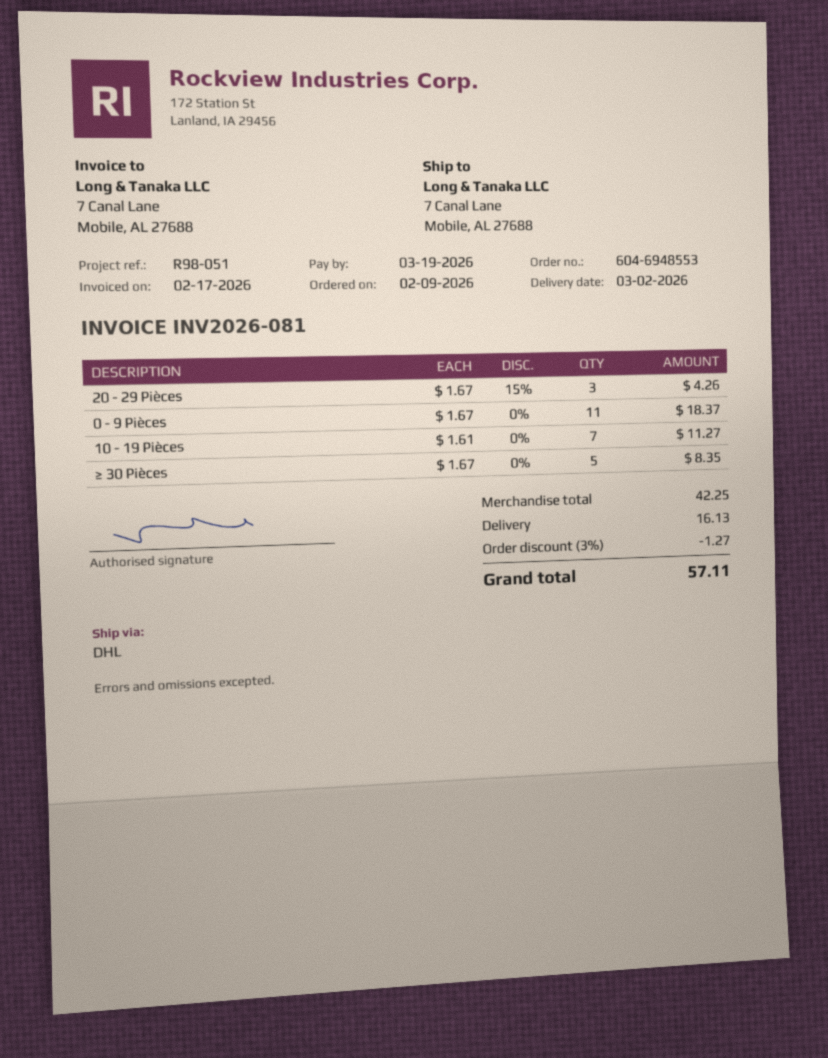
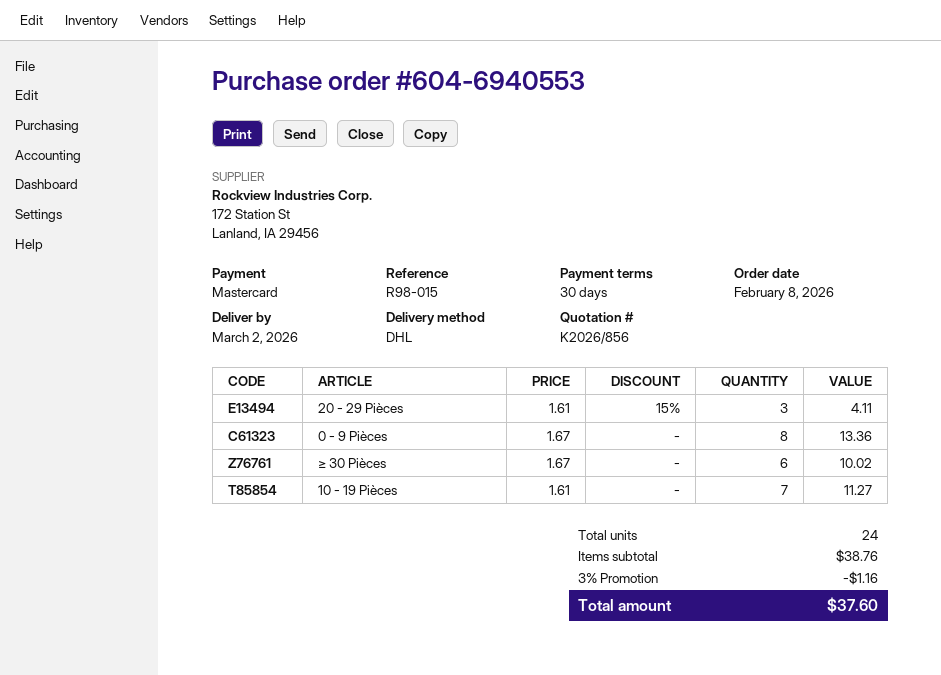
order number: 604-6948553 -> 604-6940553
order date: 2026-02-09 -> 2026-02-08
reference: R98-051 -> R98-015
20 - 29 Pièces: 3 x 1.67 - 15% = 4.26 -> 3 x 1.61 - 15% = 4.11
0 - 9 Pièces: 11 x 1.67 = 18.37 -> 8 x 1.67 = 13.36
≥ 30 Pièces: 5 x 1.67 = 8.35 -> 6 x 1.67 = 10.02
subtotal: 42.25 -> 38.76
discount: 3% = 1.27 -> 3% = 1.16
shipping: 16.13 -> none
total: 57.11 -> 37.60

